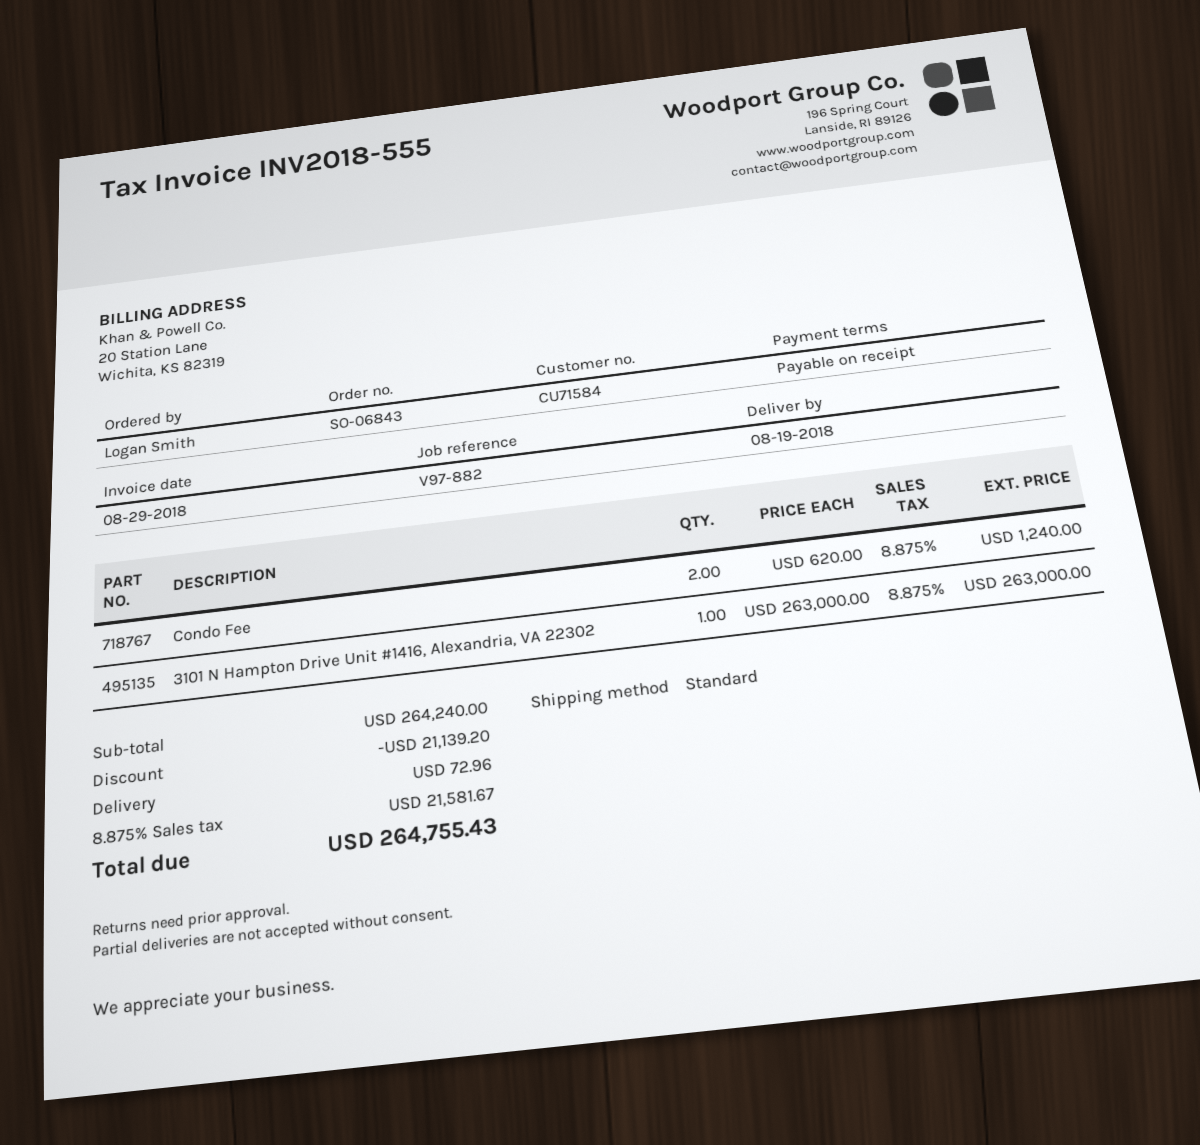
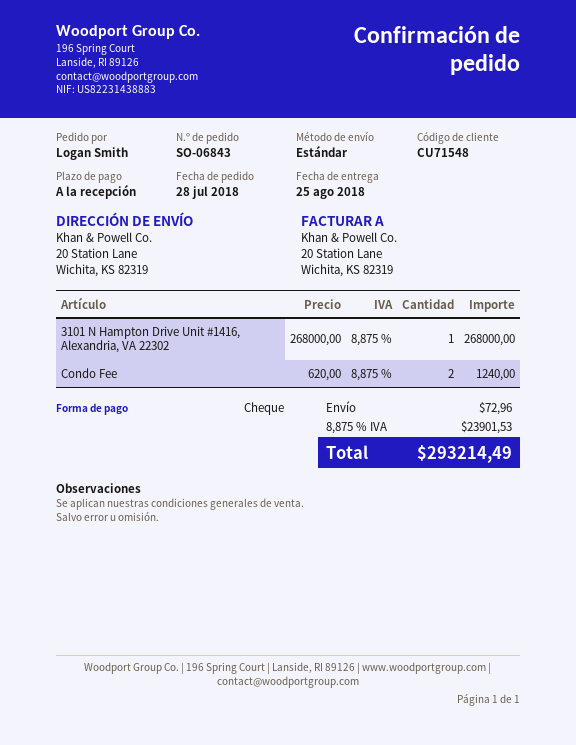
delivery date: 2018-08-19 -> 2018-08-25
customer number: CU71584 -> CU71548
3101 N Hampton Drive Unit #1416, Alexandria, VA 22302: 1 x 263000.00 = 263000.00 -> 1 x 268000.00 = 268000.00
discount: 21139.20 -> none
tax: 8.875% = 21581.67 -> 8.875% = 23901.53
total: 264755.43 -> 293214.49

